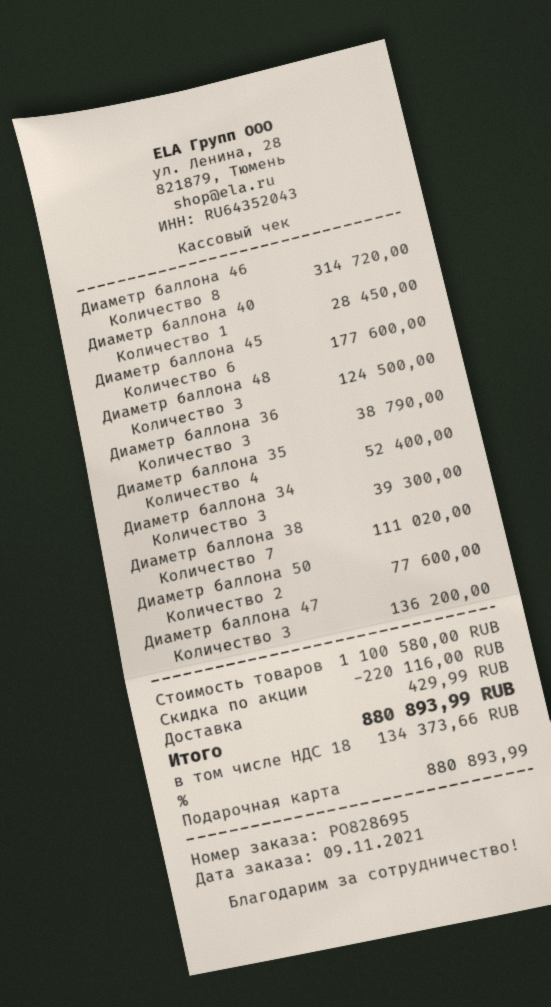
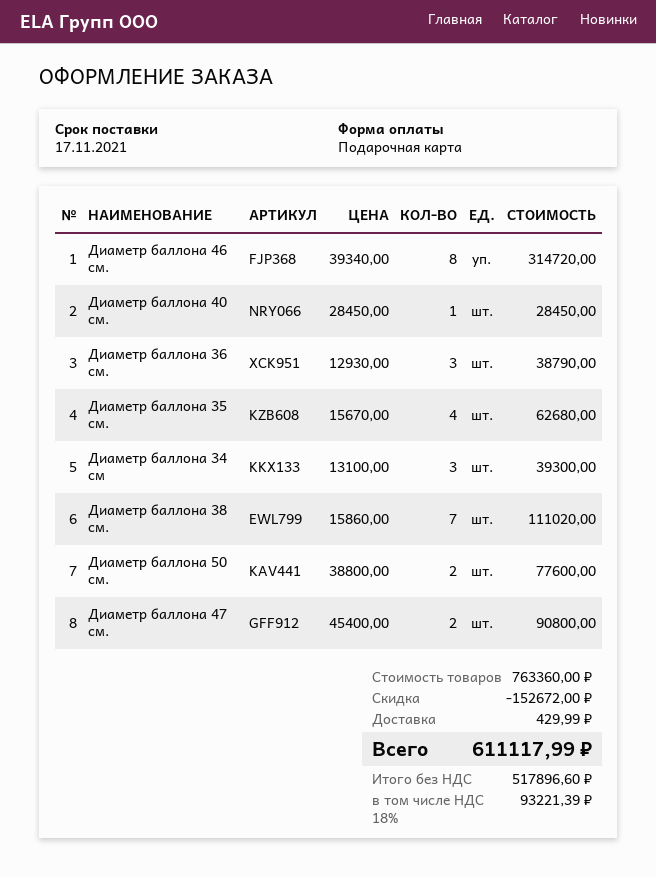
Диаметр баллона 45: 6 for 177600.00 -> none
Диаметр баллона 48: 3 for 124500.00 -> none
Диаметр баллона 35: 4 for 52400.00 -> 4 for 62680.00
Диаметр баллона 47: 3 for 136200.00 -> 2 for 90800.00
subtotal: 1100580.00 -> 763360.00
discount: 220116.00 -> 152672.00
tax: 18% = 134373.66 -> 18% = 93221.39
total: 880893.99 -> 611117.99

